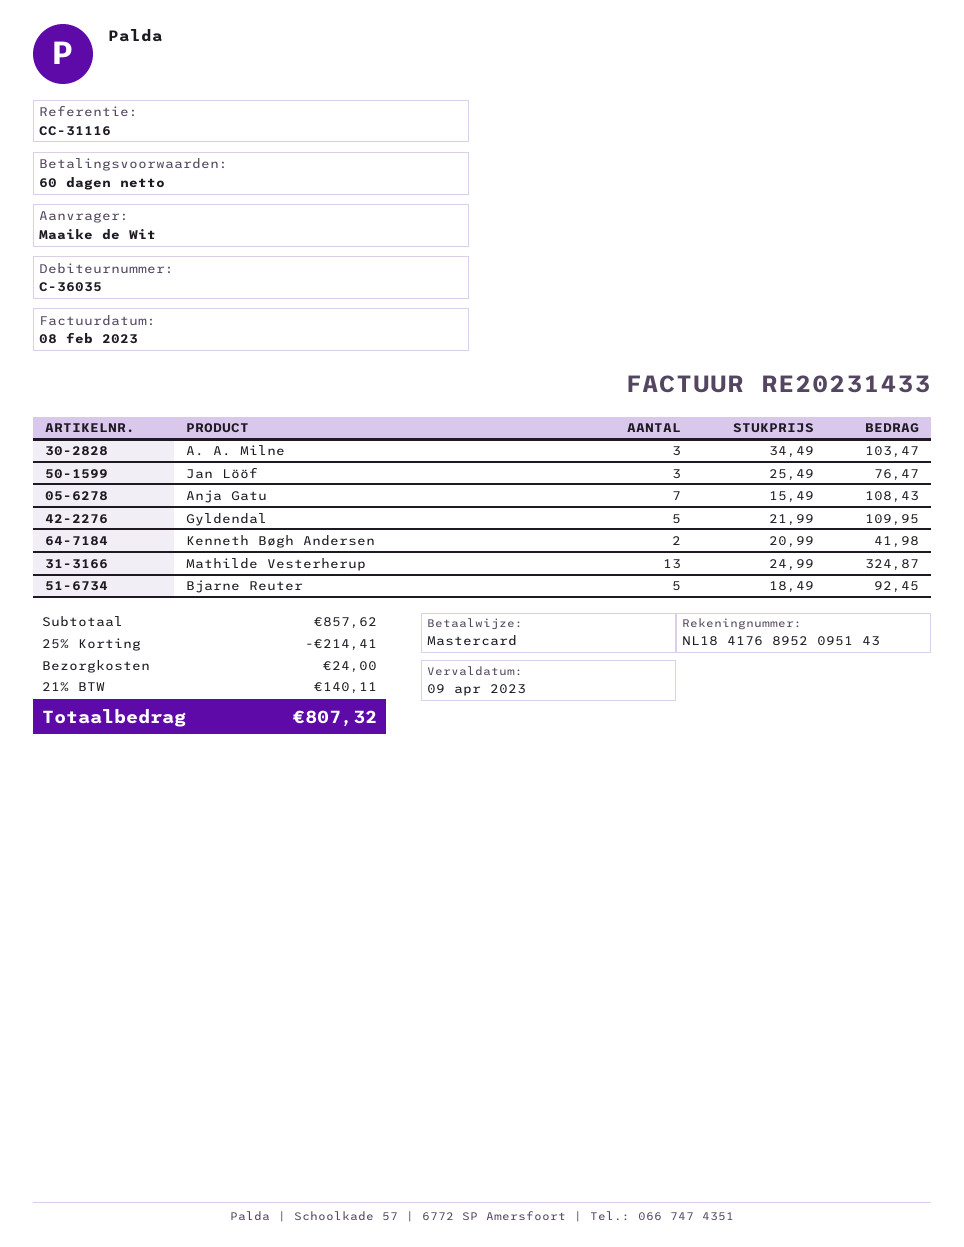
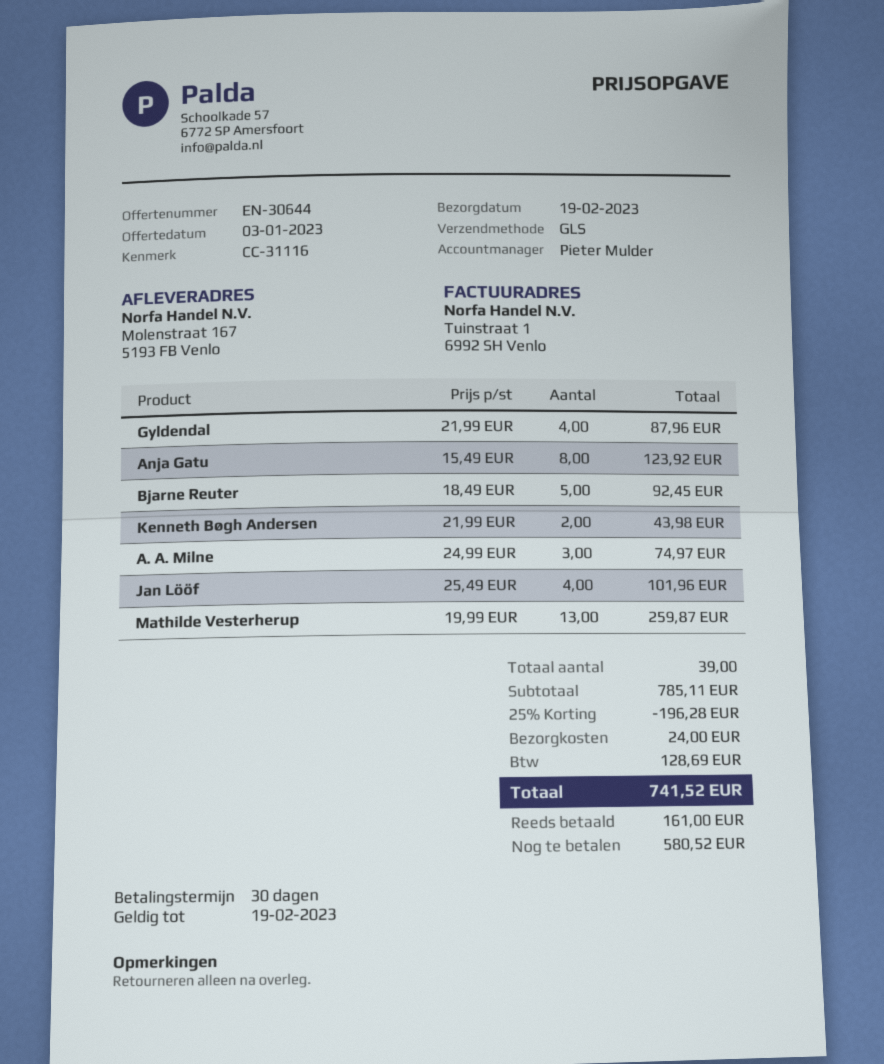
payment terms: 60 days -> 30 days
A. A. Milne: 3 x 34.49 = 103.47 -> 3 x 24.99 = 74.97
Jan Lööf: 3 x 25.49 = 76.47 -> 4 x 25.49 = 101.96
Anja Gatu: 7 x 15.49 = 108.43 -> 8 x 15.49 = 123.92
Gyldendal: 5 x 21.99 = 109.95 -> 4 x 21.99 = 87.96
Kenneth Bøgh Andersen: 2 x 20.99 = 41.98 -> 2 x 21.99 = 43.98
Mathilde Vesterherup: 13 x 24.99 = 324.87 -> 13 x 19.99 = 259.87
subtotal: 857.62 -> 785.11
discount: 25% = 214.41 -> 25% = 196.28
tax: 140.11 -> 128.69
total: 807.32 -> 741.52

